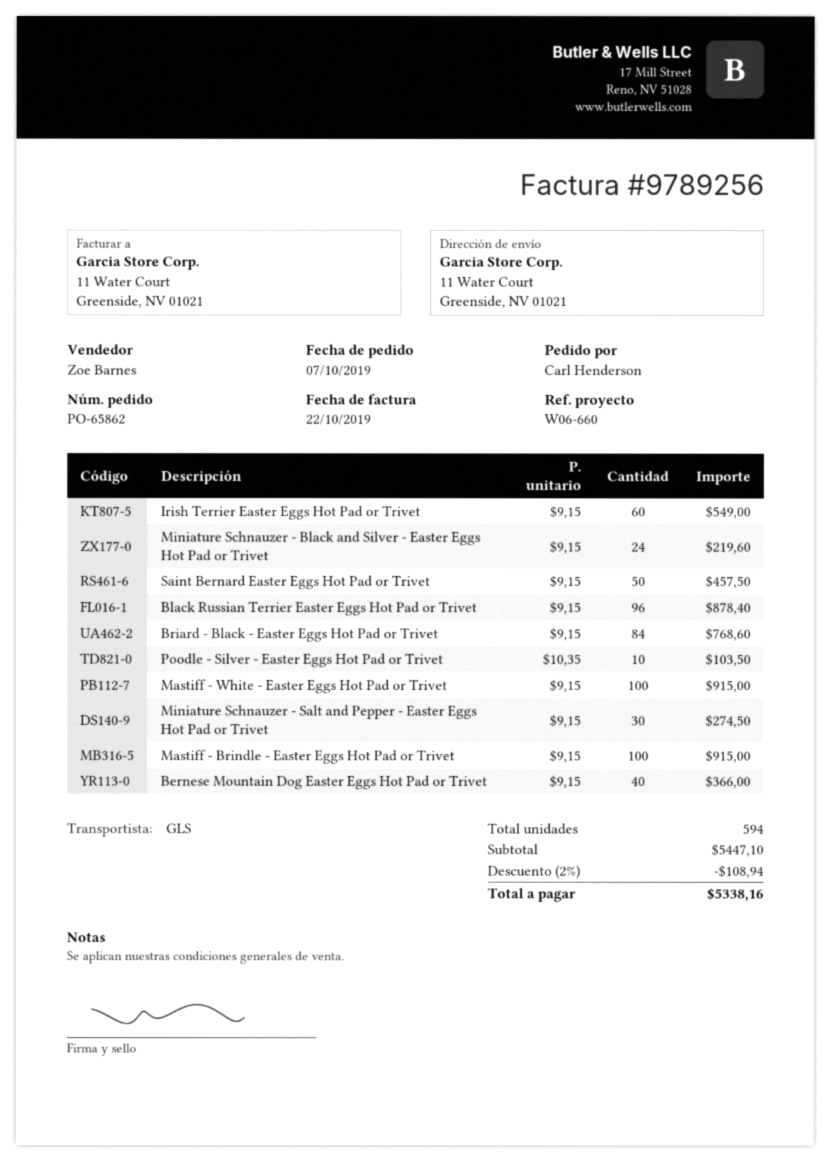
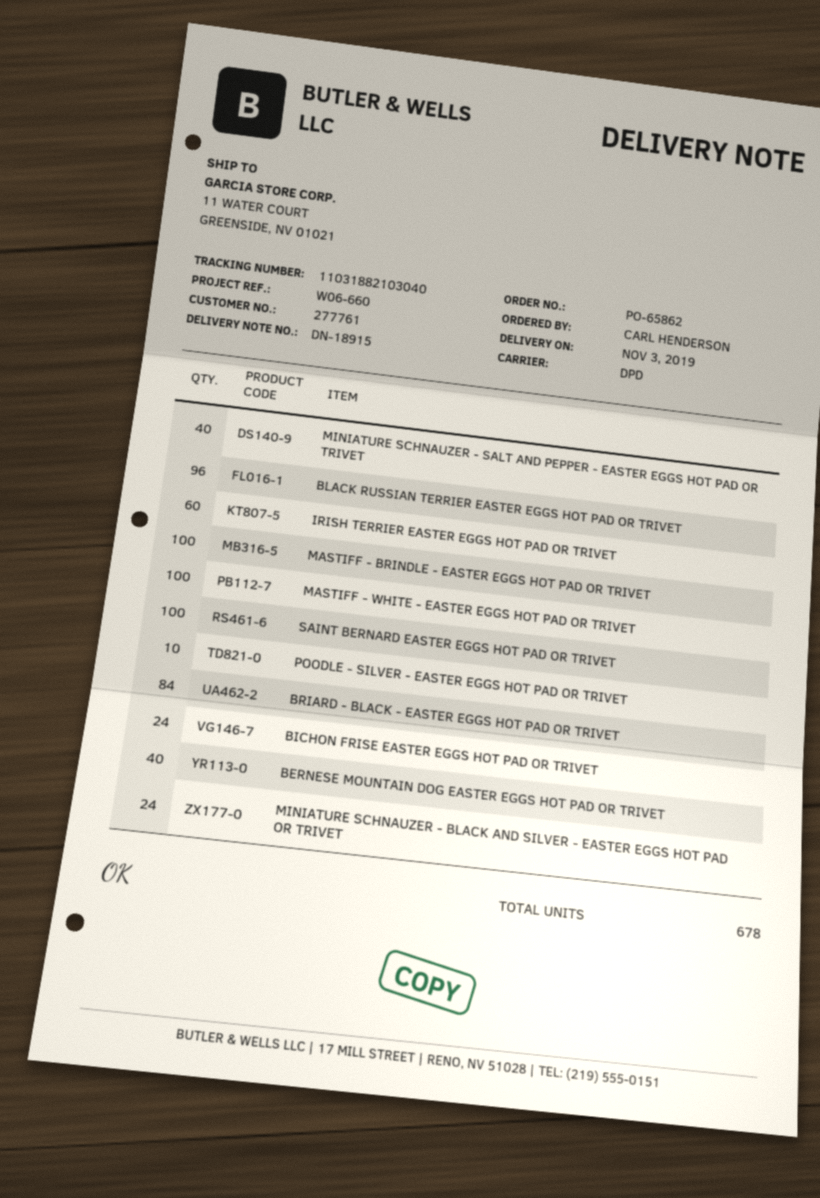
shipping method: GLS -> DPD
Saint Bernard Easter Eggs Hot Pad or Trivet: 50 -> 100
Miniature Schnauzer - Salt and Pepper - Easter Eggs Hot Pad or Trivet: 30 -> 40
BICHON FRISE EASTER EGGS HOT PAD OR TRIVET: none -> 24
total quantity: 594 -> 678

